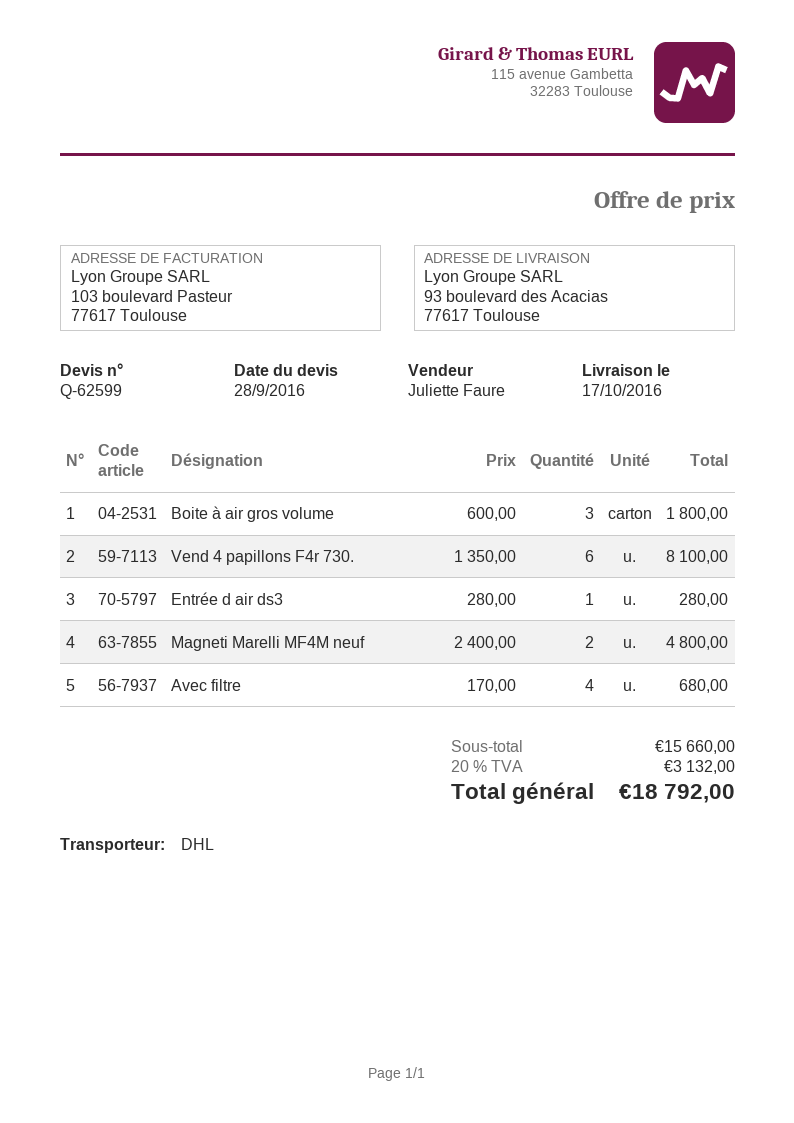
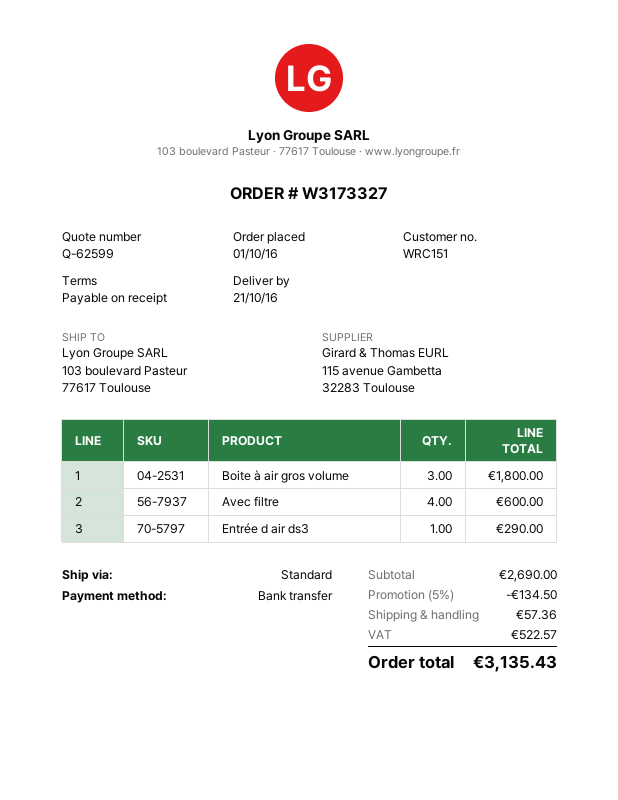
delivery date: 2016-10-17 -> 2016-10-21
shipping method: DHL -> standard
ship to: 93 boulevard des Acacias, 77617 Toulouse -> 103 boulevard Pasteur, 77617 Toulouse
Vend 4 papillons F4r 730.: 6 for 8100.00 -> none
Entrée d air ds3: 1 for 280.00 -> 1 for 290.00
Magneti Marelli MF4M neuf: 2 for 4800.00 -> none
Avec filtre: 4 for 680.00 -> 4 for 600.00
subtotal: 15660.00 -> 2690.00
discount: none -> 5% = 134.50
shipping: none -> 57.36
tax: 3132.00 -> 522.57
total: 18792.00 -> 3135.43

